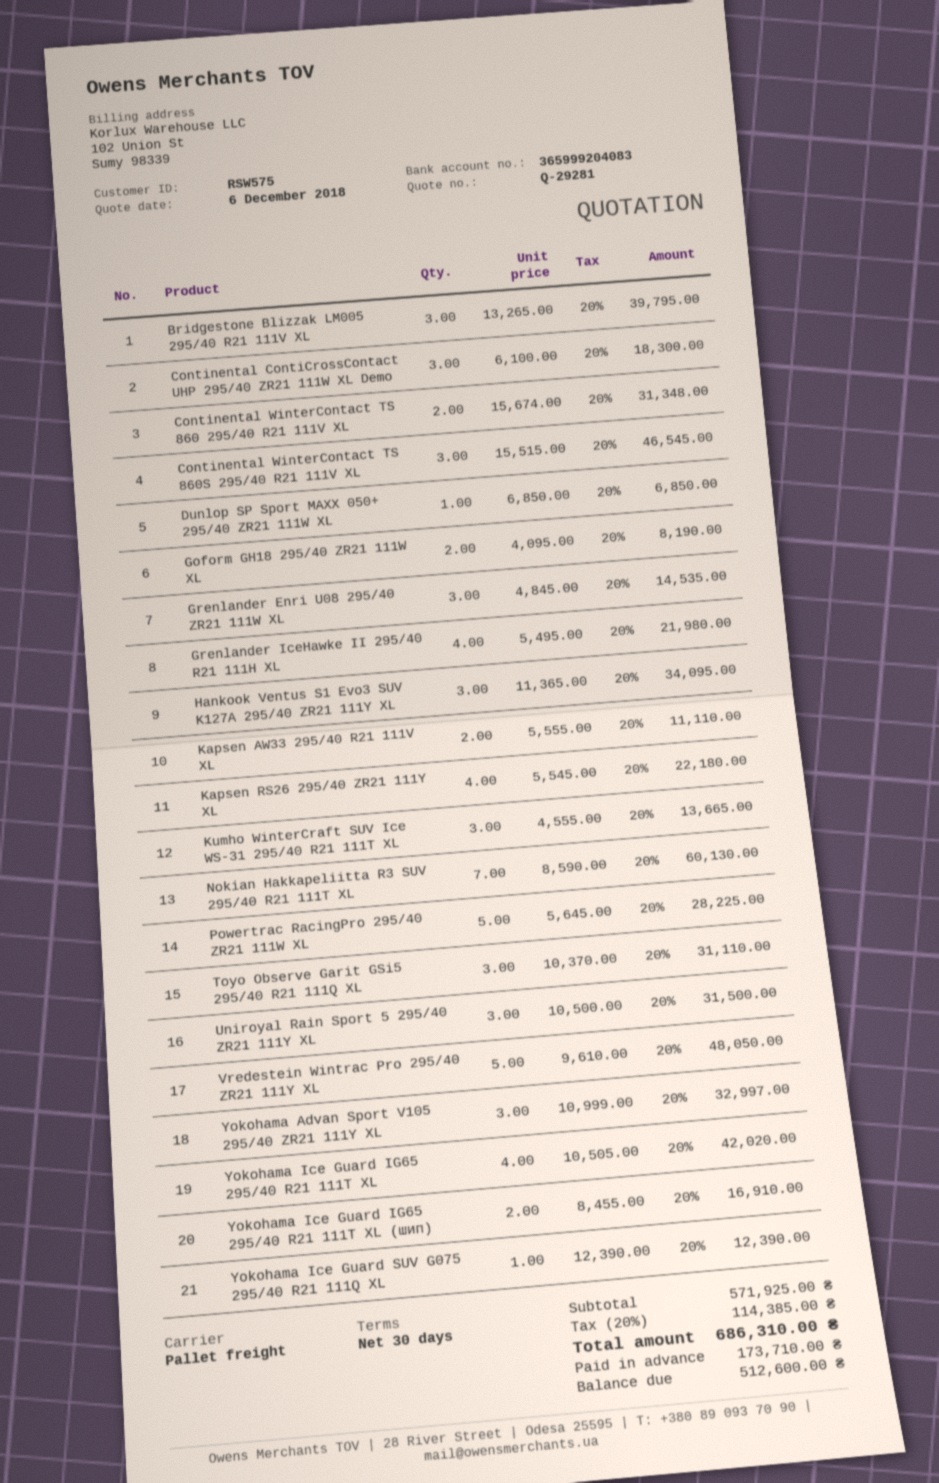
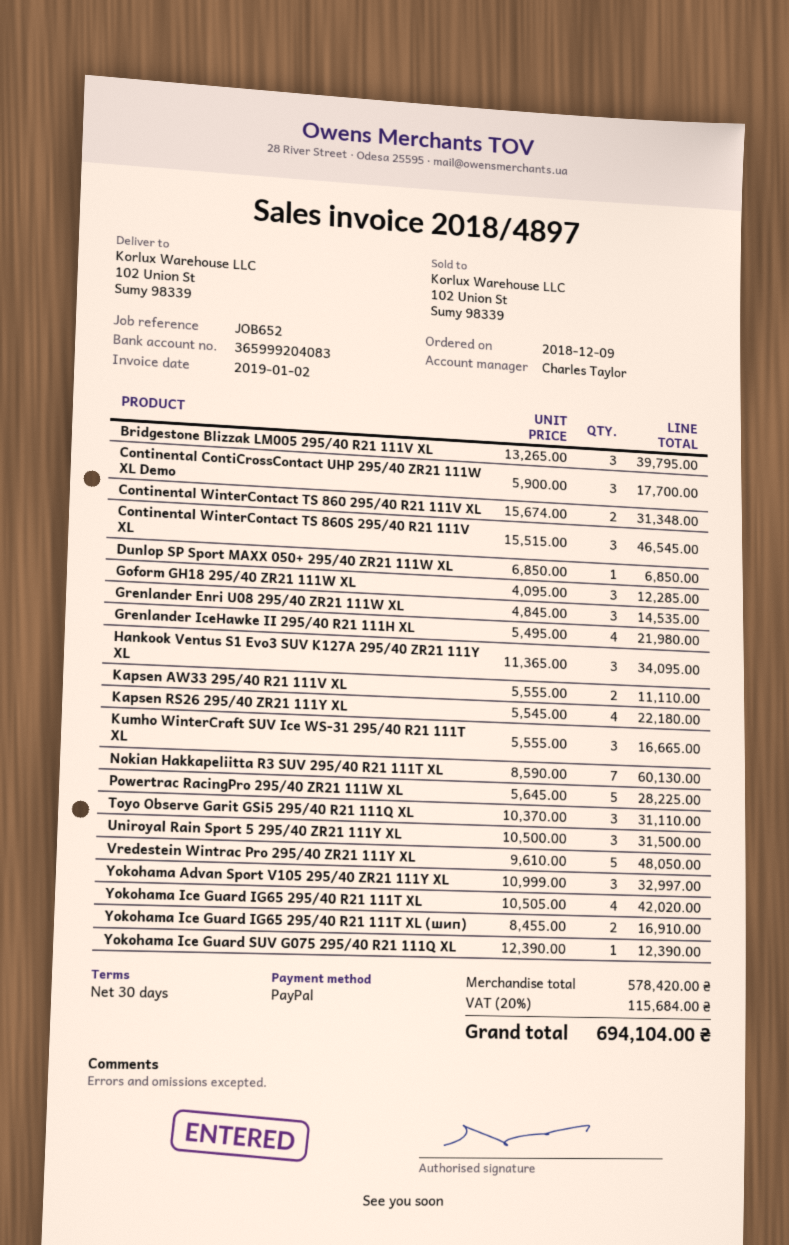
Continental ContiCrossContact UHP 295/40 ZR21 111W XL Demo: 3 x 6100.00 = 18300.00 -> 3 x 5900.00 = 17700.00
Goform GH18 295/40 ZR21 111W XL: 2 x 4095.00 = 8190.00 -> 3 x 4095.00 = 12285.00
Kumho WinterCraft SUV Ice WS-31 295/40 R21 111T XL: 3 x 4555.00 = 13665.00 -> 3 x 5555.00 = 16665.00
subtotal: 571925.00 -> 578420.00
tax: 20% = 114385.00 -> 20% = 115684.00
total: 686310.00 -> 694104.00

